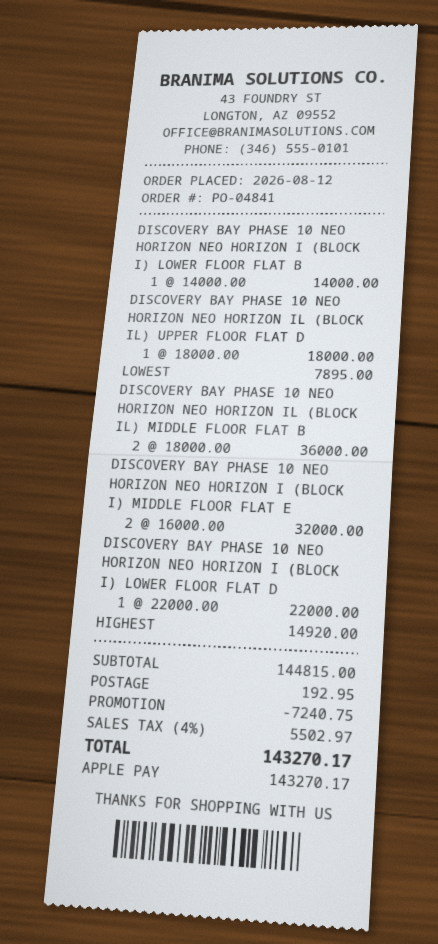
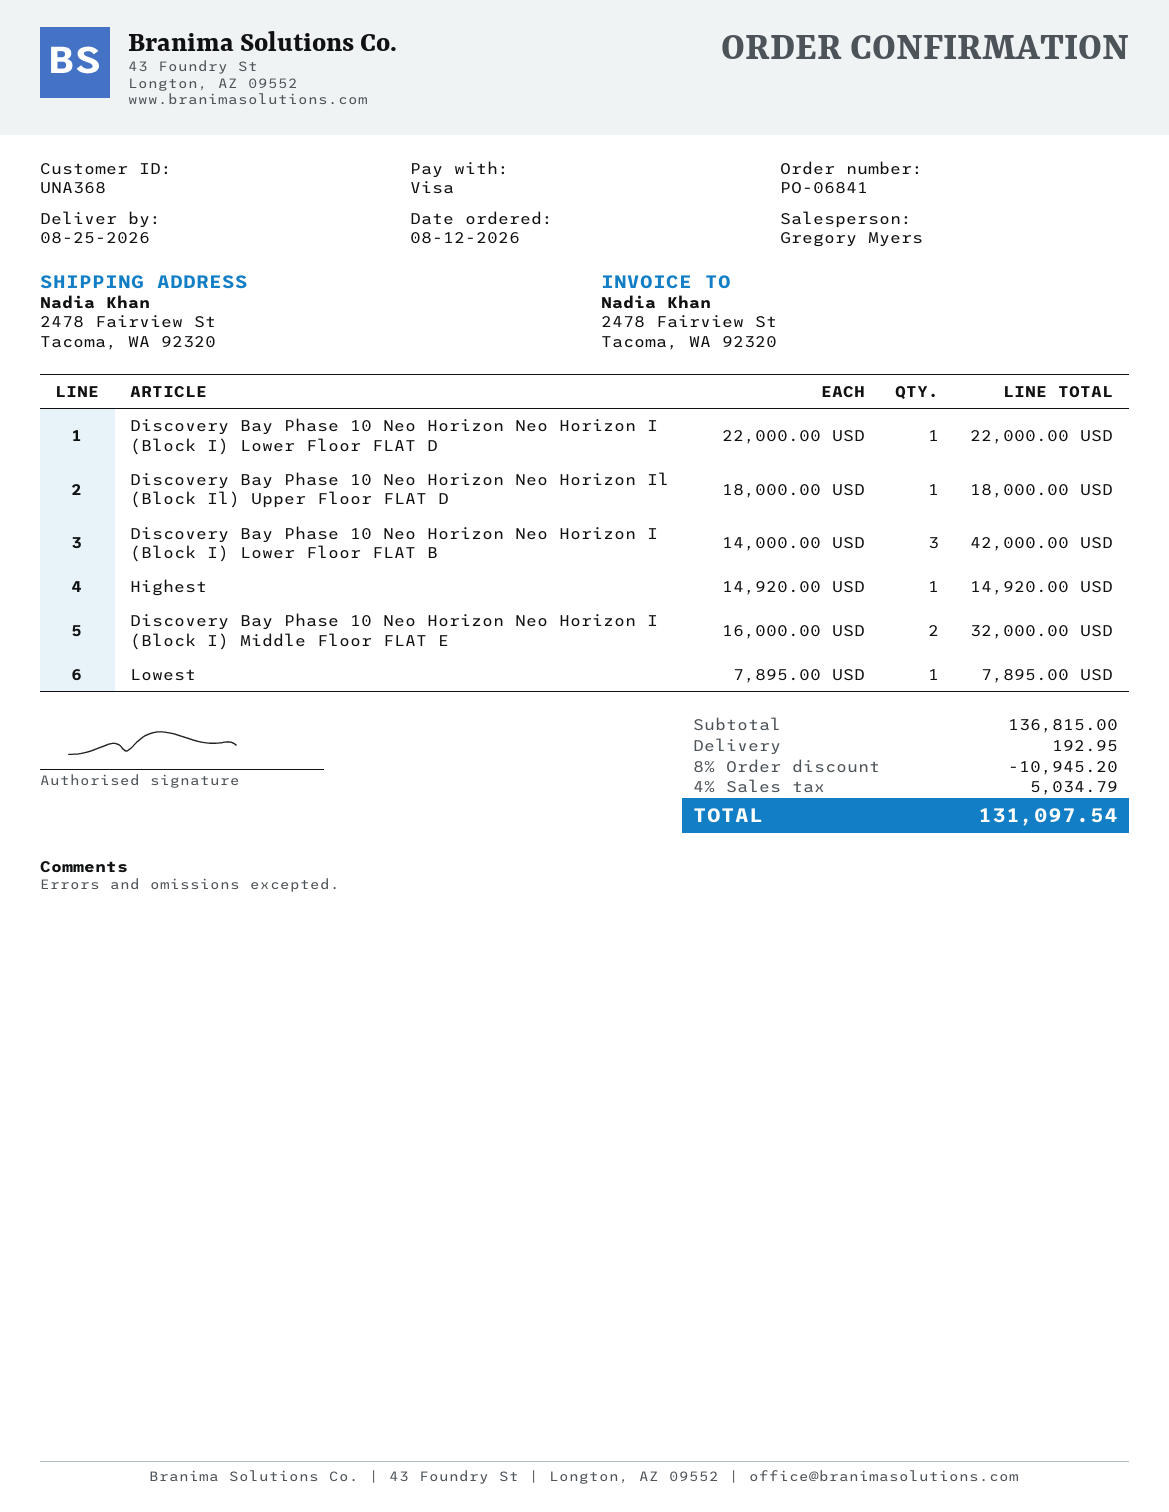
order number: PO-04841 -> PO-06841
payment method: Apple Pay -> Visa
DISCOVERY BAY PHASE 10 NEO HORIZON NEO HORIZON I (BLOCK I) LOWER FLOOR FLAT B: 1 x 14000.00 = 14000.00 -> 3 x 14000.00 = 42000.00
DISCOVERY BAY PHASE 10 NEO HORIZON NEO HORIZON IL (BLOCK IL) MIDDLE FLOOR FLAT B: 2 x 18000.00 = 36000.00 -> none
subtotal: 144815.00 -> 136815.00
discount: 7240.75 -> 10945.20
tax: 4% = 5502.97 -> 4% = 5034.79
total: 143270.17 -> 131097.54

